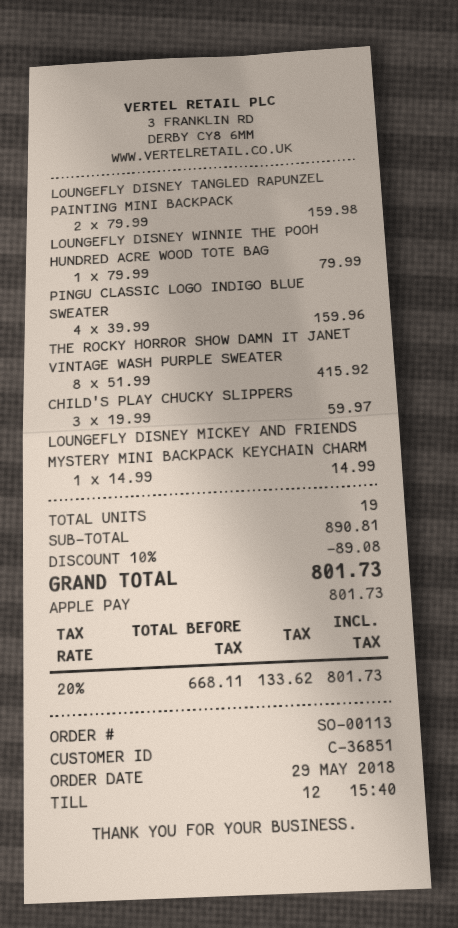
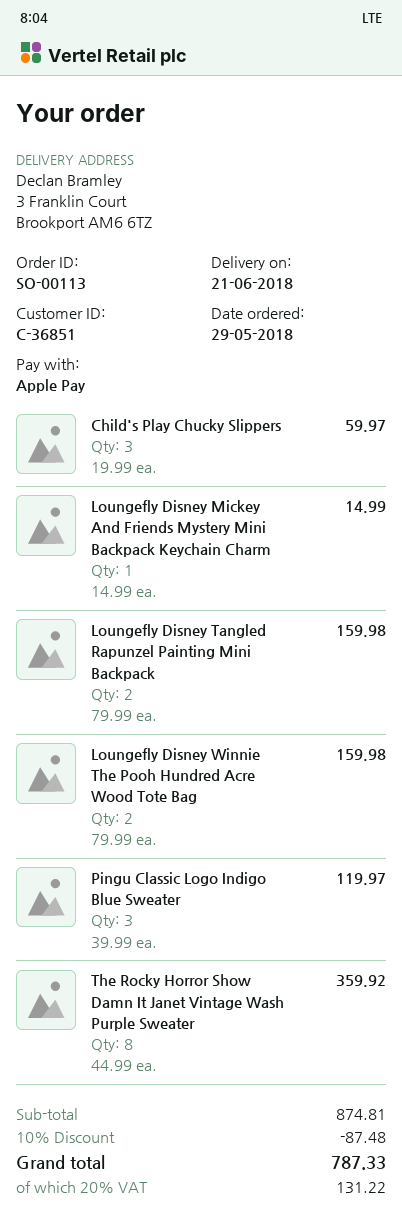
LOUNGEFLY DISNEY WINNIE THE POOH HUNDRED ACRE WOOD TOTE BAG: 1 x 79.99 = 79.99 -> 2 x 79.99 = 159.98
PINGU CLASSIC LOGO INDIGO BLUE SWEATER: 4 x 39.99 = 159.96 -> 3 x 39.99 = 119.97
THE ROCKY HORROR SHOW DAMN IT JANET VINTAGE WASH PURPLE SWEATER: 8 x 51.99 = 415.92 -> 8 x 44.99 = 359.92
subtotal: 890.81 -> 874.81
discount: 10% = 89.08 -> 10% = 87.48
tax: 20% = 133.62 -> 20% = 131.22
total: 801.73 -> 787.33

